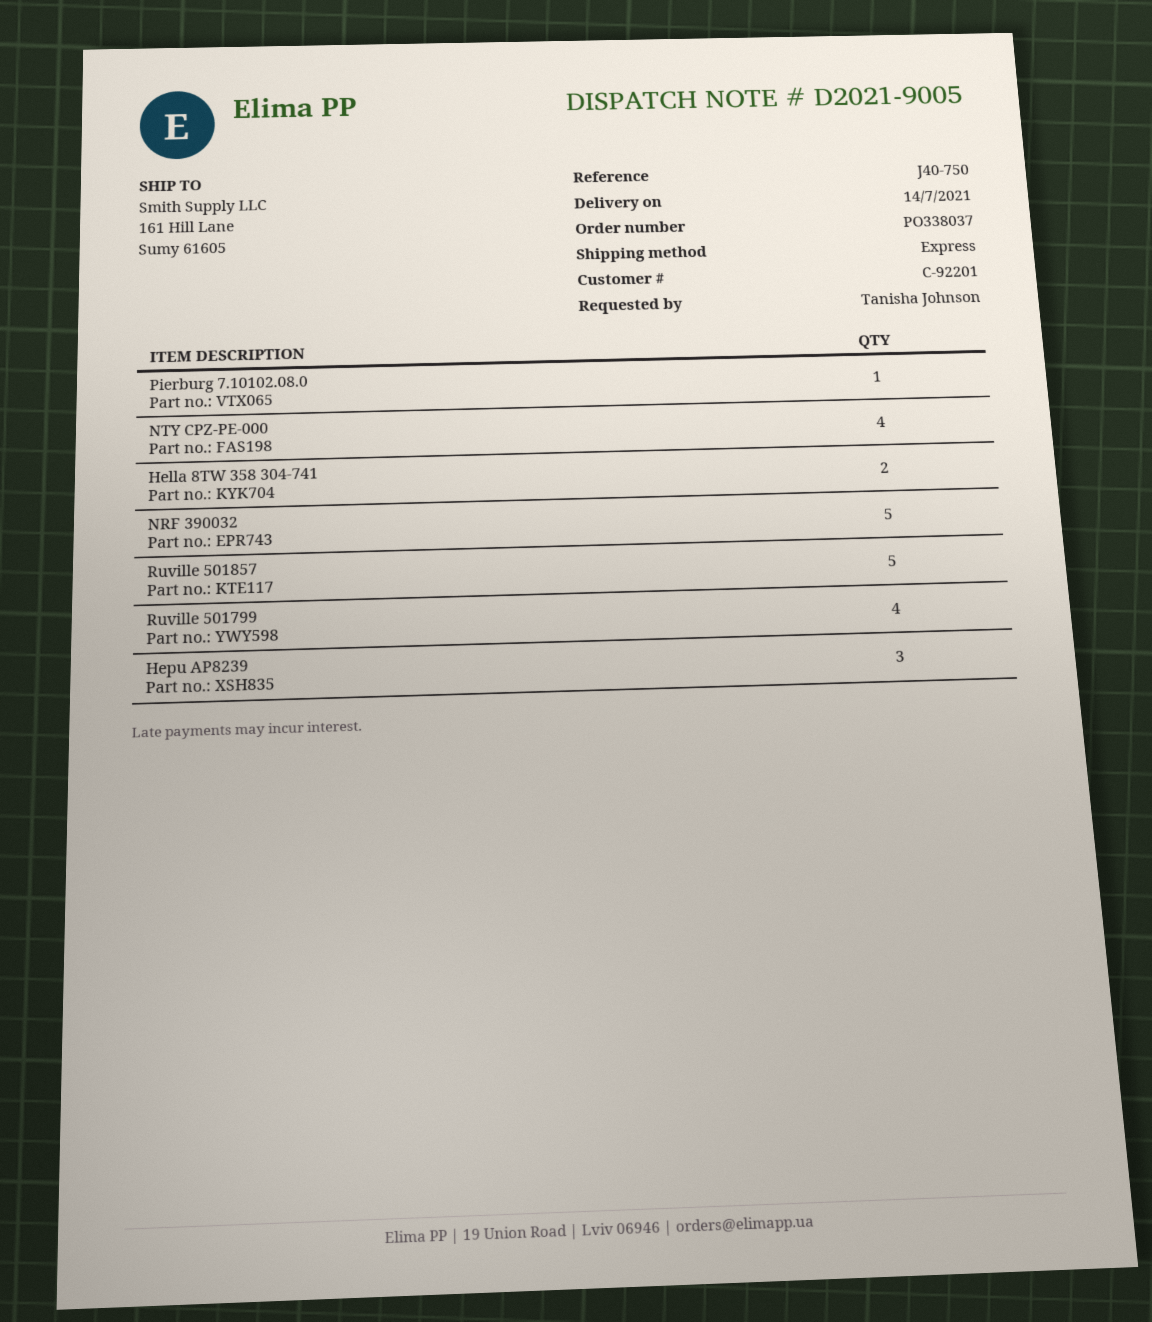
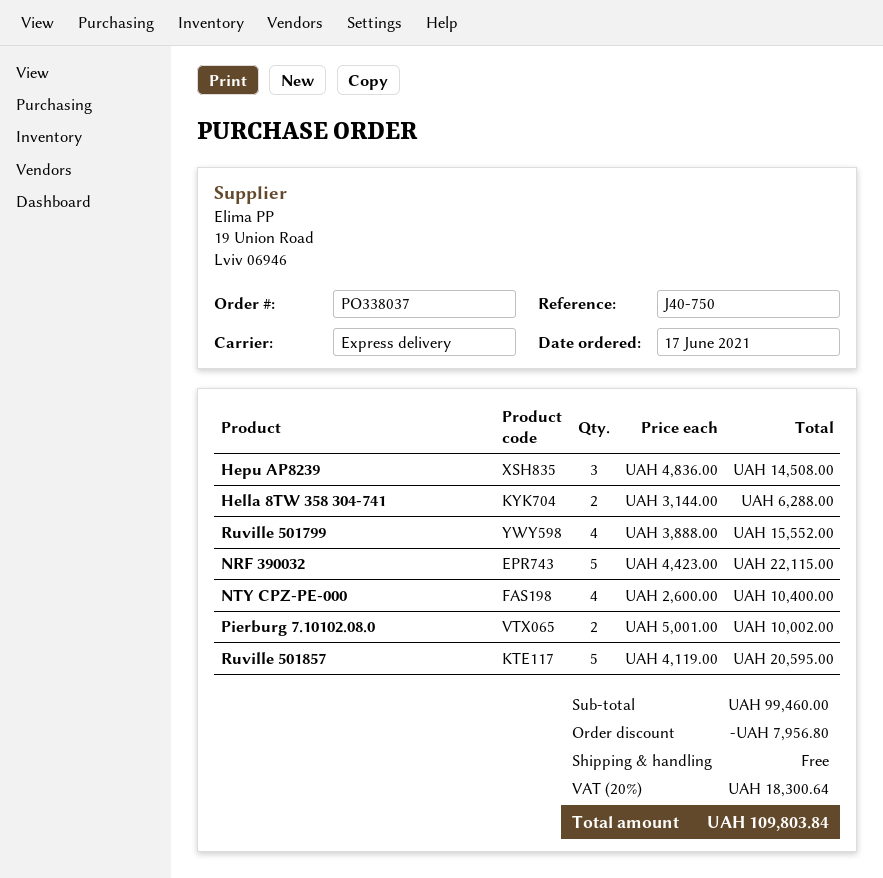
Pierburg 7.10102.08.0: 1 -> 2

